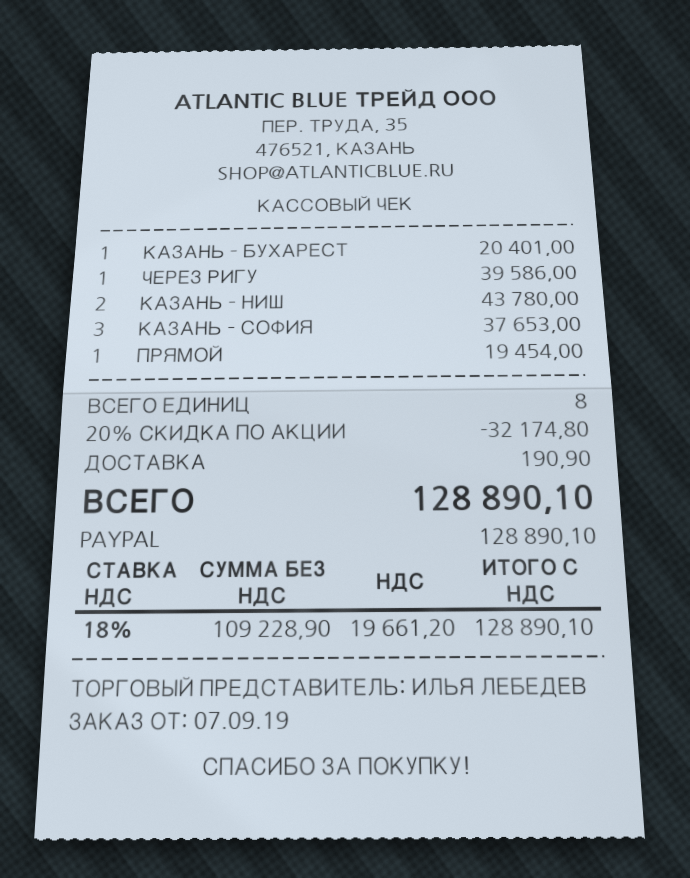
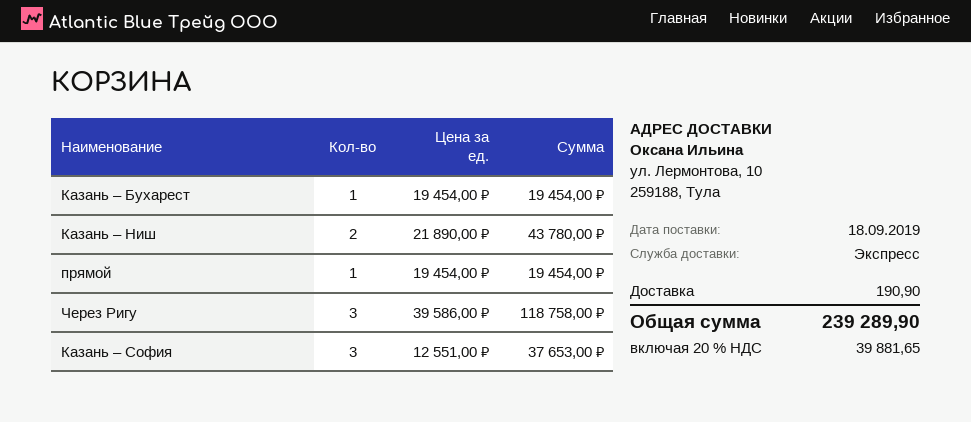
КАЗАНЬ – БУХАРЕСТ: 1 for 20401.00 -> 1 for 19454.00
ЧЕРЕЗ РИГУ: 1 for 39586.00 -> 3 for 118758.00
discount: 20% = 32174.80 -> none
tax: 18% = 19661.20 -> 20% = 39881.65
total: 128890.10 -> 239289.90

